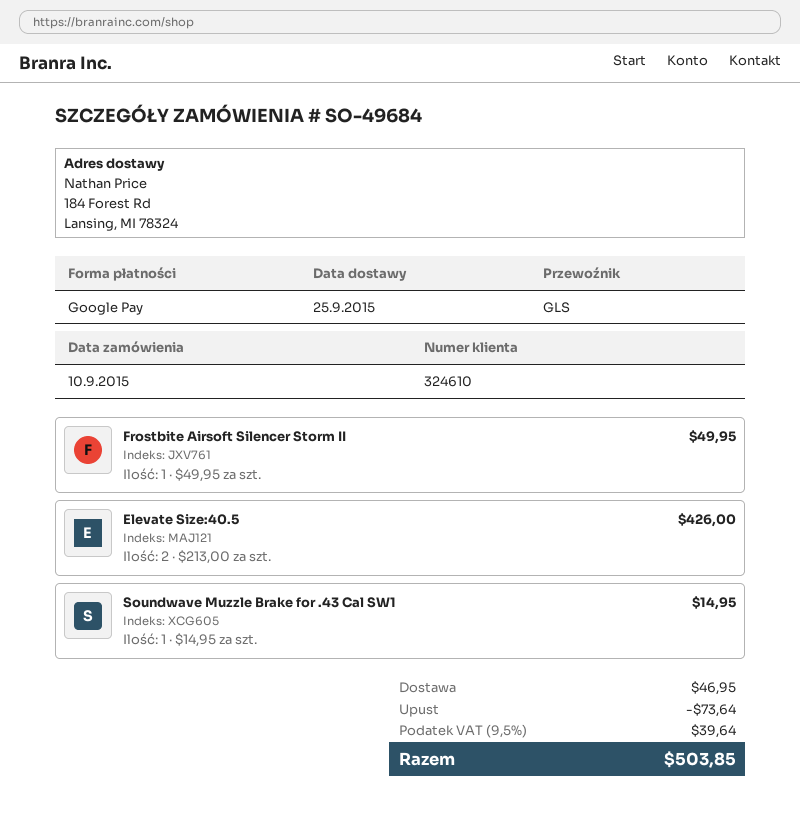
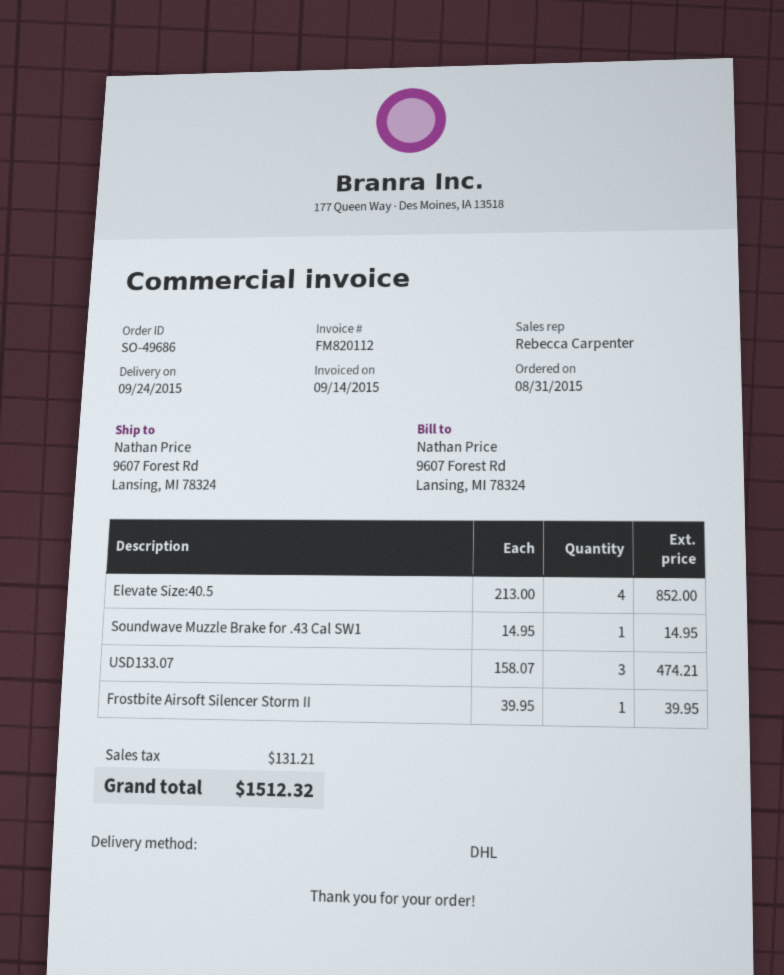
order number: SO-49684 -> SO-49686
order date: 2015-09-10 -> 2015-08-31
delivery date: 2015-09-25 -> 2015-09-24
shipping method: GLS -> DHL
ship to: 184 Forest Rd, Lansing, MI 78324 -> 9607 Forest Rd, Lansing, MI 78324
Frostbite Airsoft Silencer Storm II: 1 x 49.95 = 49.95 -> 1 x 39.95 = 39.95
Elevate Size:40.5: 2 x 213.00 = 426.00 -> 4 x 213.00 = 852.00
USD133.07: none -> 3 x 158.07 = 474.21
discount: 73.64 -> none
shipping: 46.95 -> none
tax: 39.64 -> 131.21
total: 503.85 -> 1512.32

